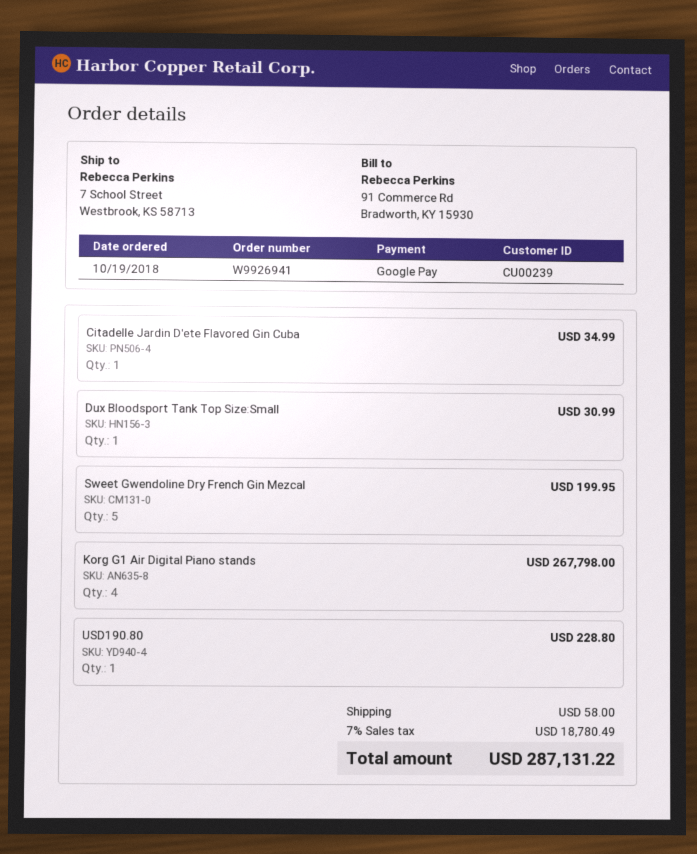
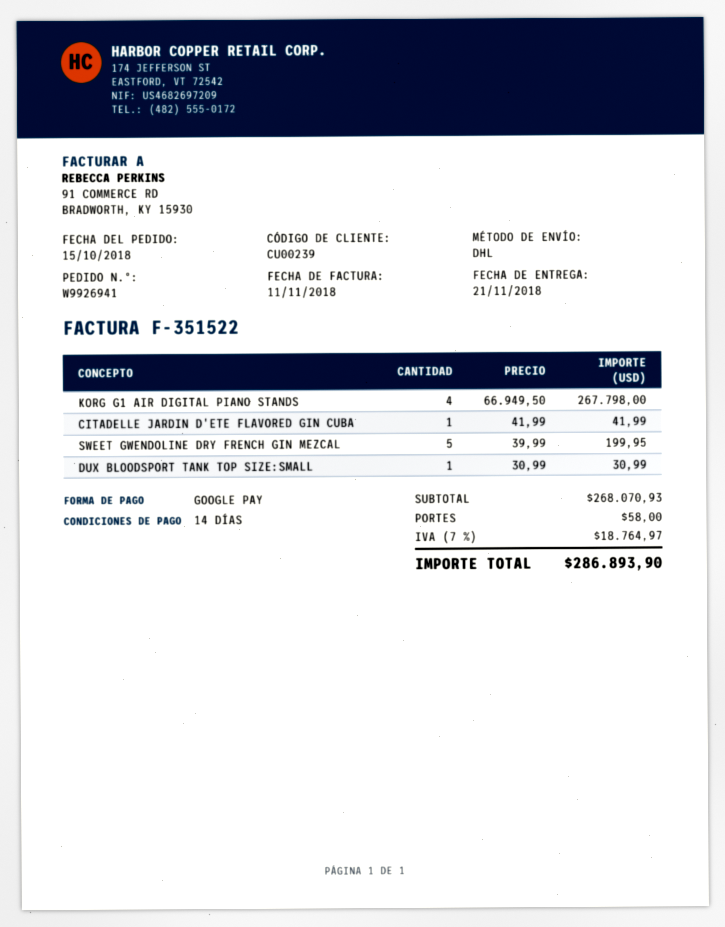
order date: 2018-10-19 -> 2018-10-15
Citadelle Jardin D'ete Flavored Gin Cuba: 1 for 34.99 -> 1 for 41.99
USD190.80: 1 for 228.80 -> none
tax: 7% = 18780.49 -> 7% = 18764.97
total: 287131.22 -> 286893.90

